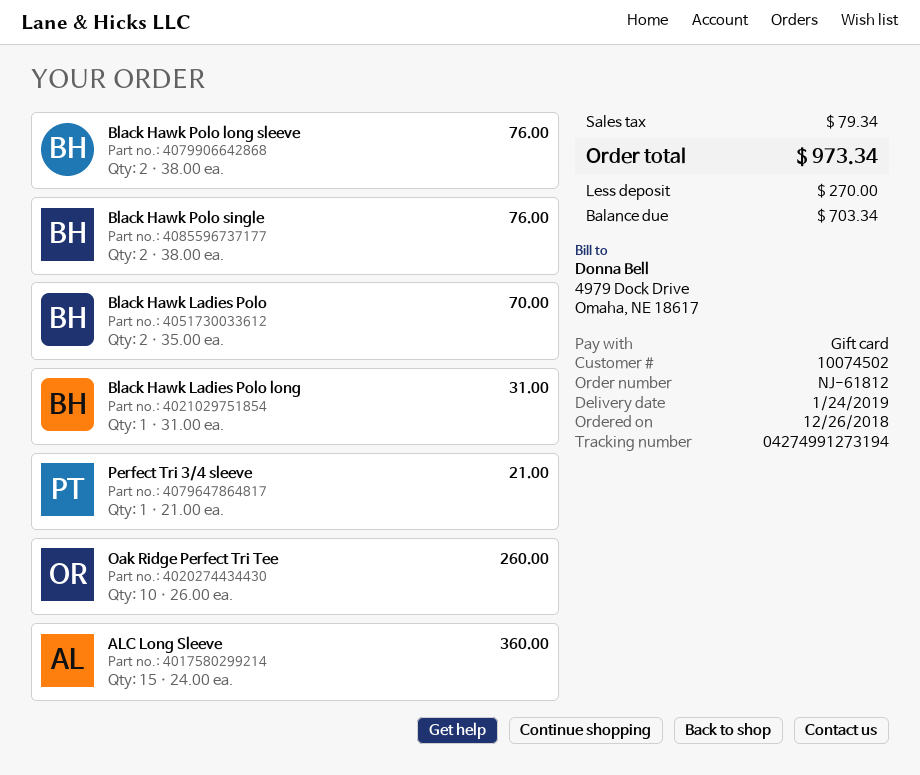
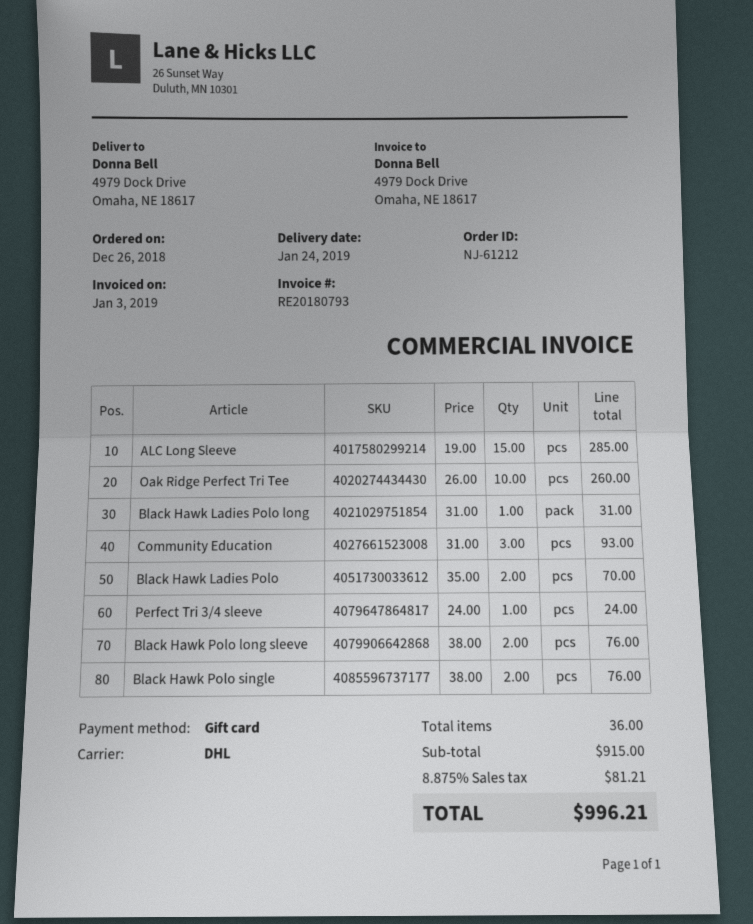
order number: NJ-61812 -> NJ-61212
Perfect Tri 3/4 sleeve: 1 x 21.00 = 21.00 -> 1 x 24.00 = 24.00
ALC Long Sleeve: 15 x 24.00 = 360.00 -> 15 x 19.00 = 285.00
Community Education: none -> 3 x 31.00 = 93.00
tax: 79.34 -> 81.21
total: 973.34 -> 996.21

